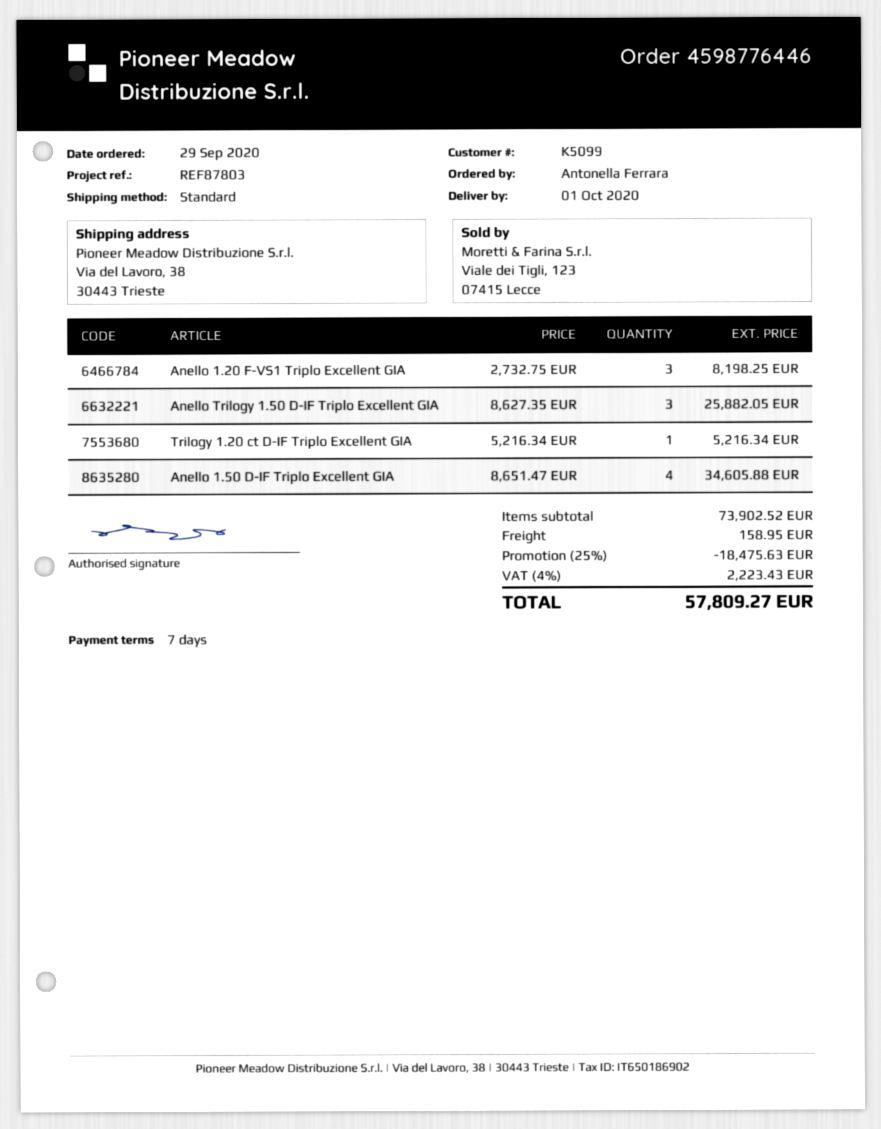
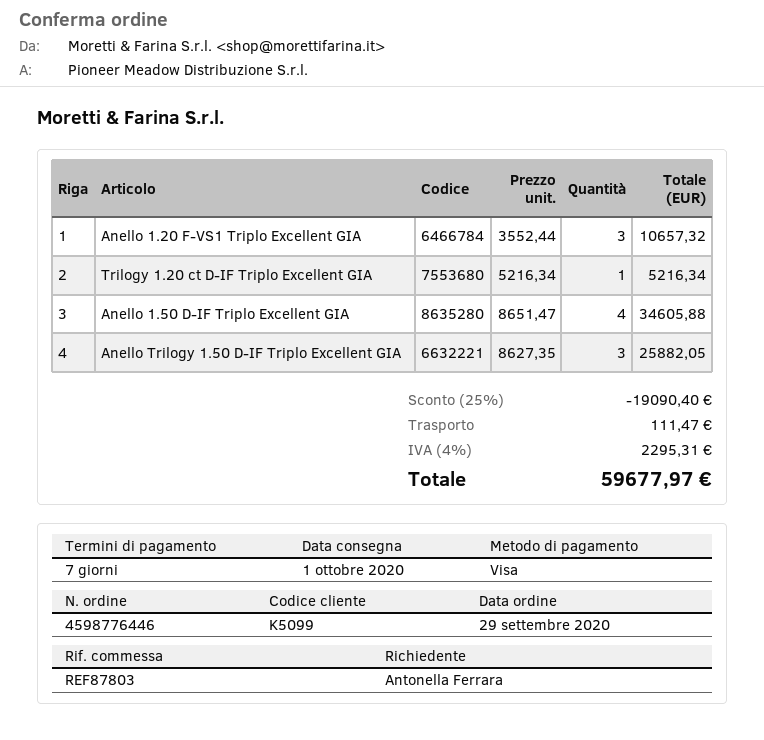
Anello 1.20 F-VS1 Triplo Excellent GIA: 3 x 2732.75 = 8198.25 -> 3 x 3552.44 = 10657.32
discount: 25% = 18475.63 -> 25% = 19090.40
shipping: 158.95 -> 111.47
tax: 4% = 2223.43 -> 4% = 2295.31
total: 57809.27 -> 59677.97

